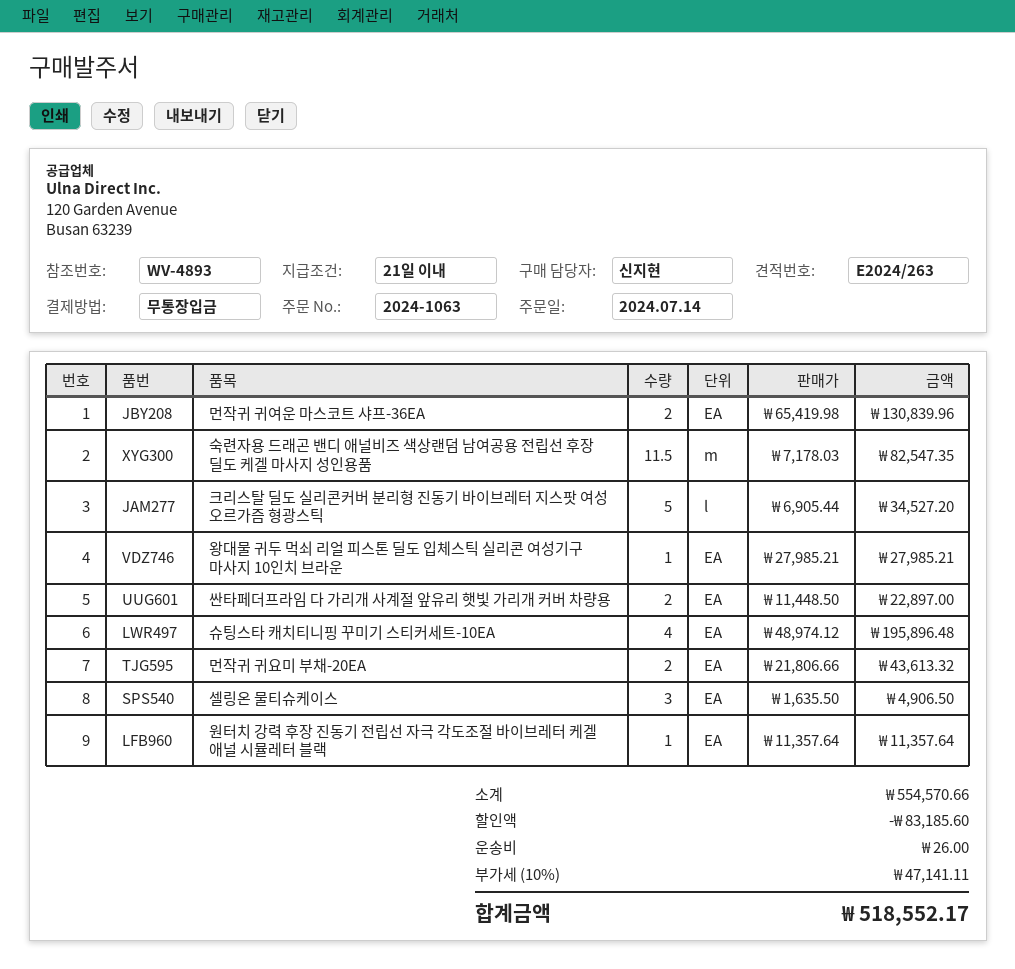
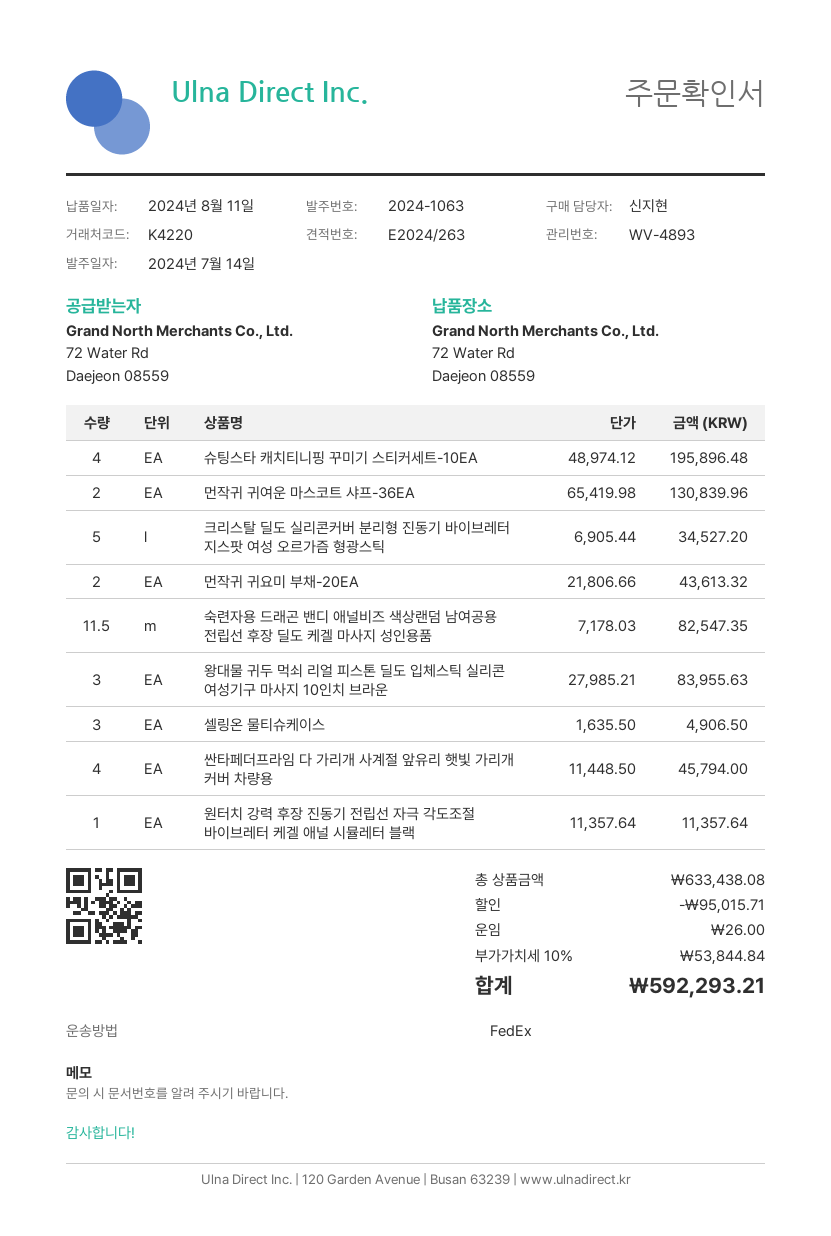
왕대물 귀두 먹쇠 리얼 피스톤 딜도 입체스틱 실리콘 여성기구 마사지 10인치 브라운: 1 x 27985.21 = 27985.21 -> 3 x 27985.21 = 83955.63
싼타페더프라임 다 가리개 사계절 앞유리 햇빛 가리개 커버 차량용: 2 x 11448.50 = 22897.00 -> 4 x 11448.50 = 45794.00
subtotal: 554570.66 -> 633438.08
discount: 83185.60 -> 95015.71
tax: 10% = 47141.11 -> 10% = 53844.84
total: 518552.17 -> 592293.21

